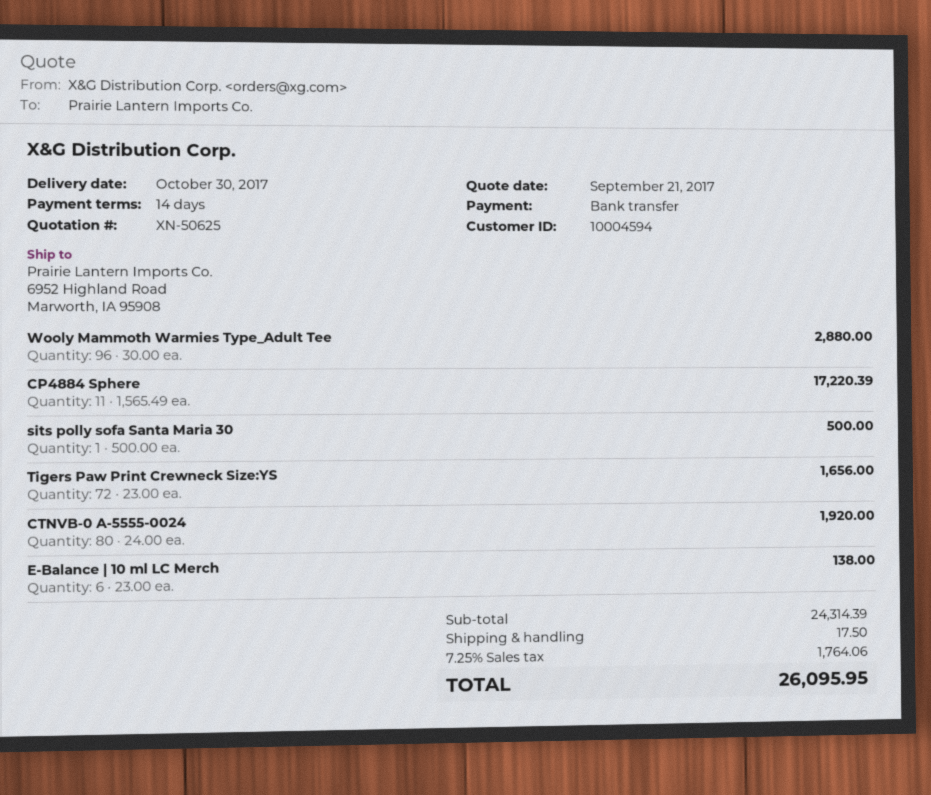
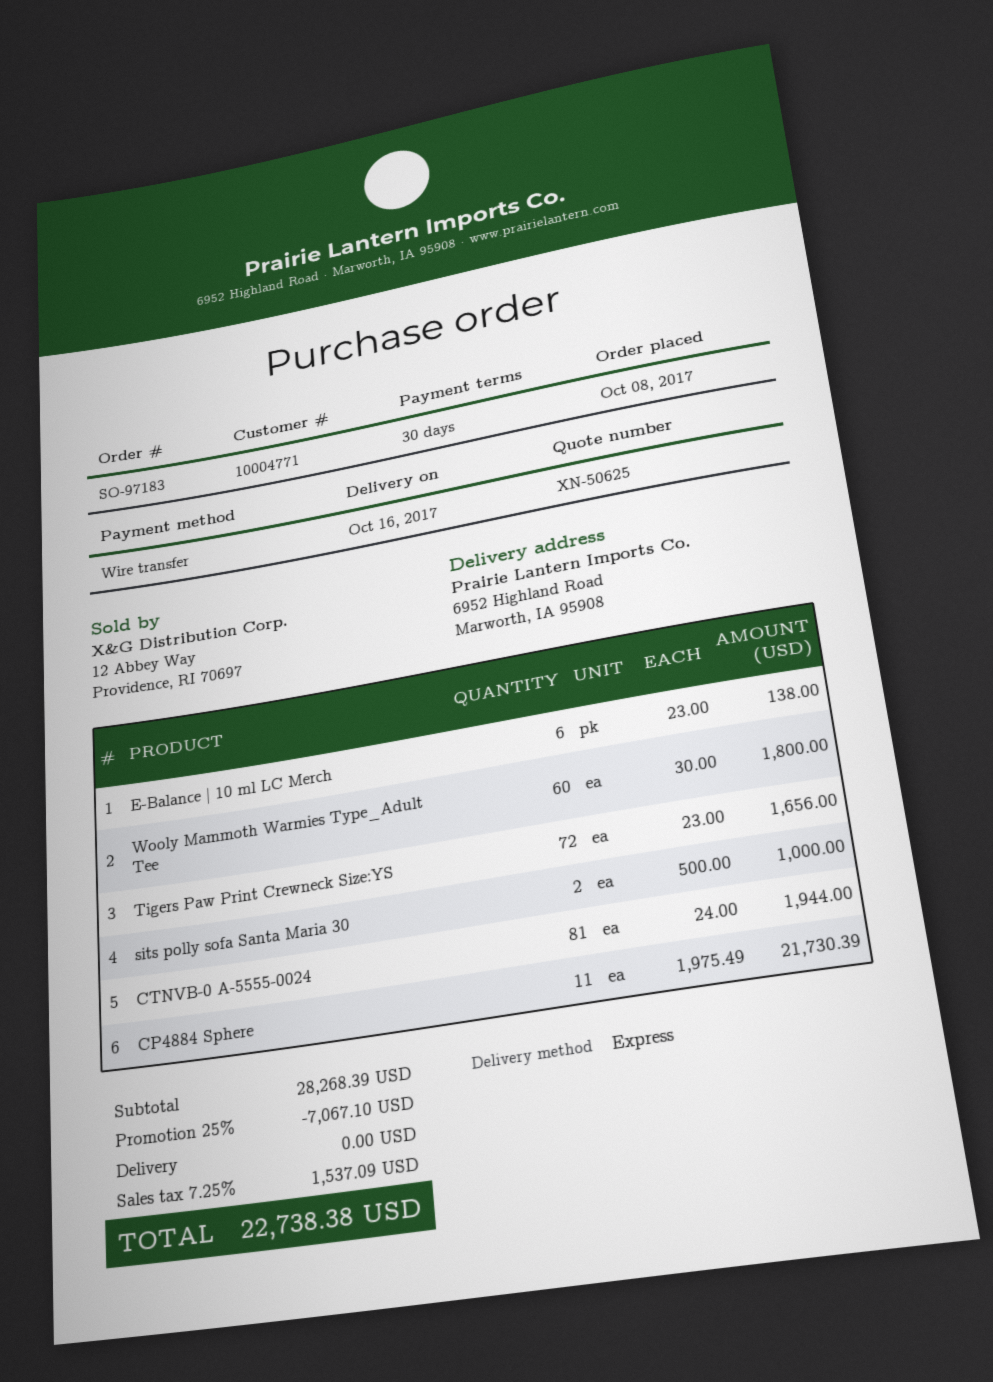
delivery date: 2017-10-30 -> 2017-10-16
payment terms: 14 days -> 30 days
customer number: 10004594 -> 10004771
Wooly Mammoth Warmies Type_Adult Tee: 96 x 30.00 = 2880.00 -> 60 x 30.00 = 1800.00
CP4884 Sphere: 11 x 1565.49 = 17220.39 -> 11 x 1975.49 = 21730.39
sits polly sofa Santa Maria 30: 1 x 500.00 = 500.00 -> 2 x 500.00 = 1000.00
CTNVB-0 A-5555-0024: 80 x 24.00 = 1920.00 -> 81 x 24.00 = 1944.00
subtotal: 24314.39 -> 28268.39
discount: none -> 25% = 7067.10
shipping: 17.50 -> 0.00
tax: 7.25% = 1764.06 -> 7.25% = 1537.09
total: 26095.95 -> 22738.38

